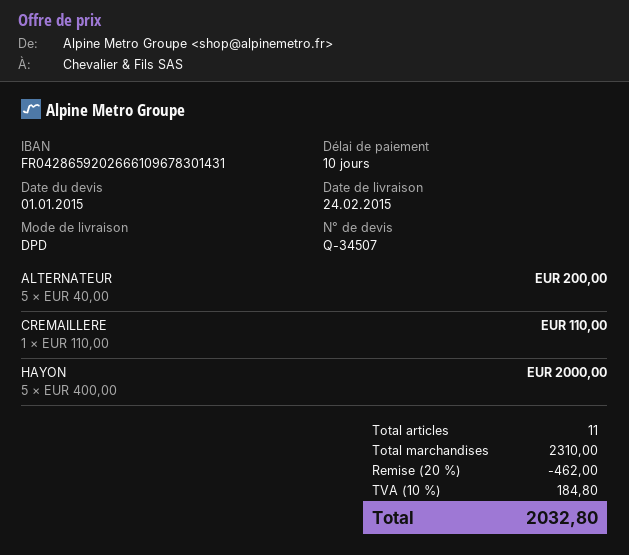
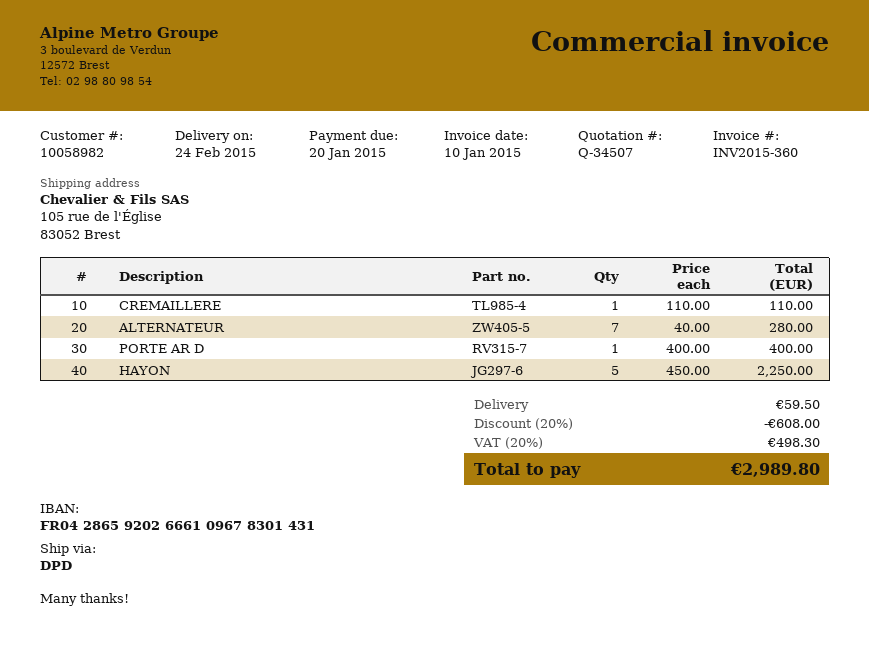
ALTERNATEUR: 5 x 40.00 = 200.00 -> 7 x 40.00 = 280.00
HAYON: 5 x 400.00 = 2000.00 -> 5 x 450.00 = 2250.00
PORTE AR D: none -> 1 x 400.00 = 400.00
discount: 20% = 462.00 -> 20% = 608.00
shipping: none -> 59.50
tax: 10% = 184.80 -> 20% = 498.30
total: 2032.80 -> 2989.80

